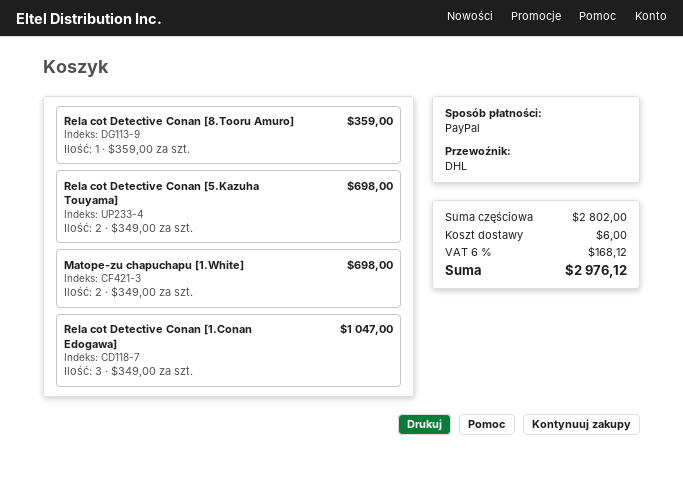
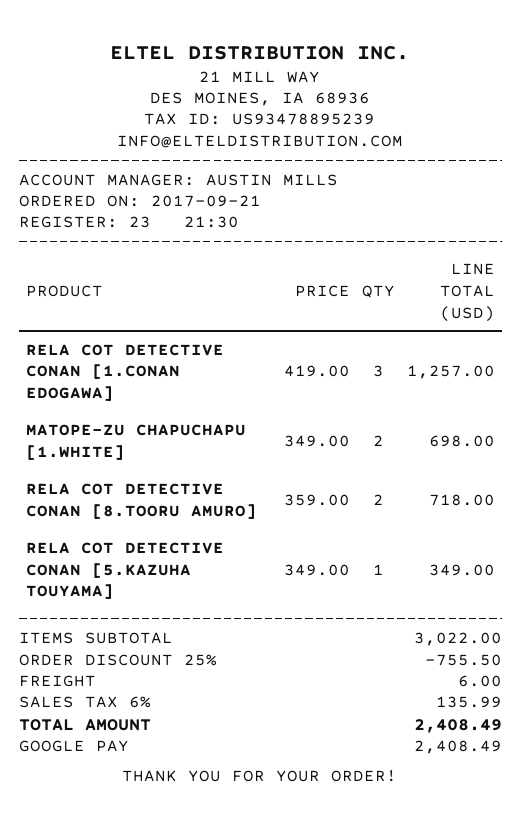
payment method: PayPal -> Google Pay
Rela cot Detective Conan [8.Tooru Amuro]: 1 x 359.00 = 359.00 -> 2 x 359.00 = 718.00
Rela cot Detective Conan [5.Kazuha Touyama]: 2 x 349.00 = 698.00 -> 1 x 349.00 = 349.00
Rela cot Detective Conan [1.Conan Edogawa]: 3 x 349.00 = 1047.00 -> 3 x 419.00 = 1257.00
subtotal: 2802.00 -> 3022.00
discount: none -> 25% = 755.50
tax: 6% = 168.12 -> 6% = 135.99
total: 2976.12 -> 2408.49

